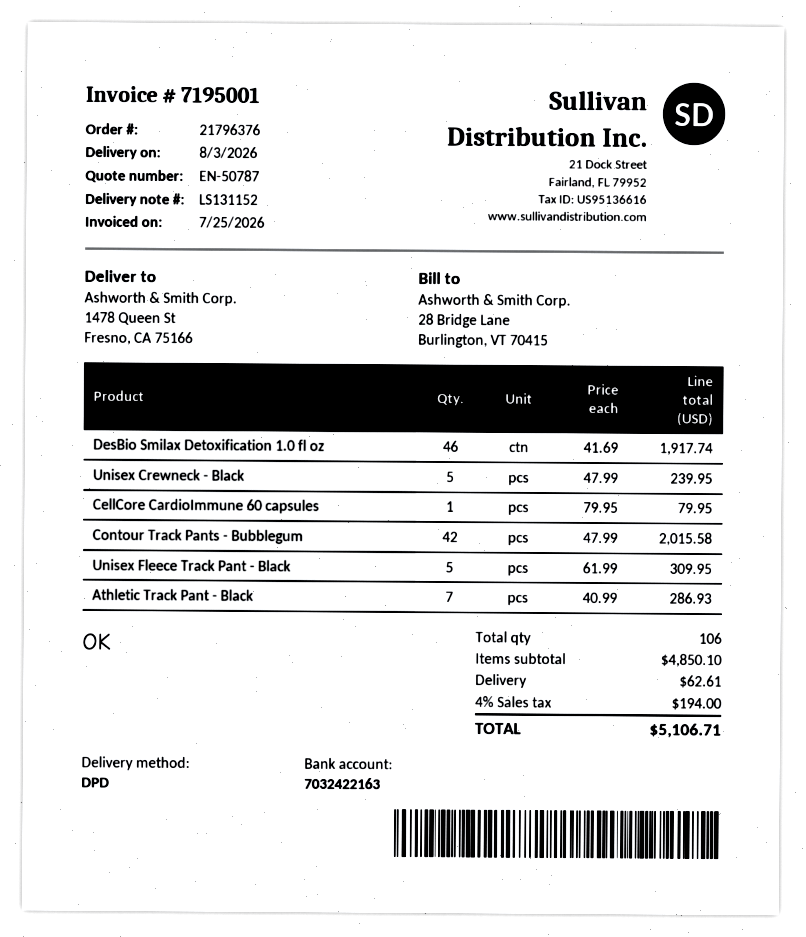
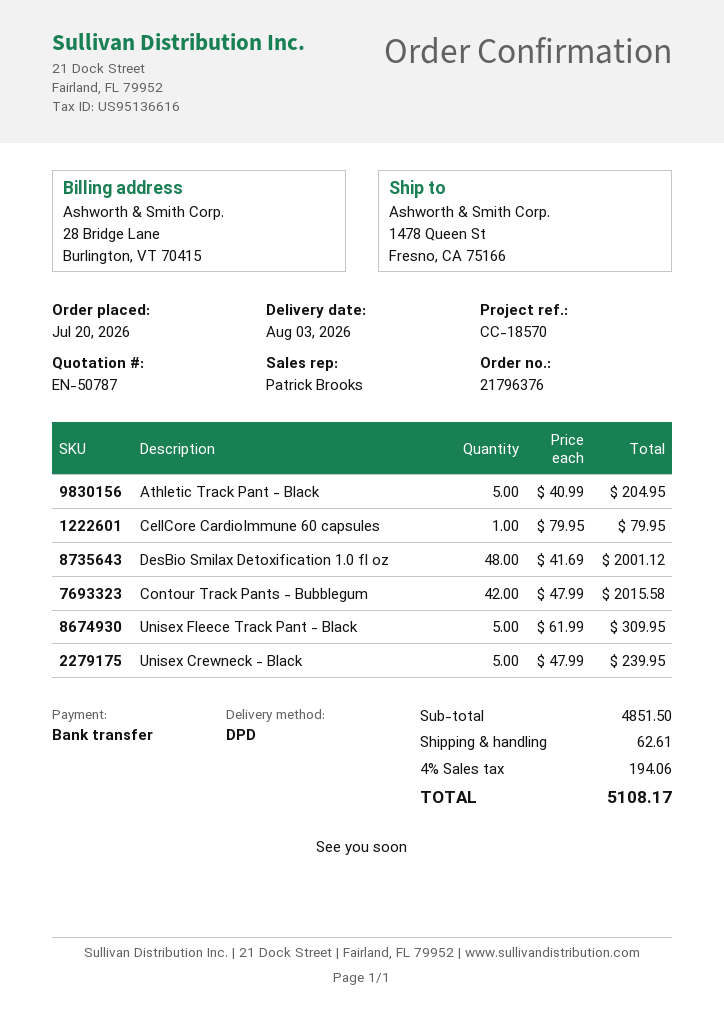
DesBio Smilax Detoxification 1.0 fl oz: 46 x 41.69 = 1917.74 -> 48 x 41.69 = 2001.12
Athletic Track Pant - Black: 7 x 40.99 = 286.93 -> 5 x 40.99 = 204.95
subtotal: 4850.10 -> 4851.50
tax: 4% = 194.00 -> 4% = 194.06
total: 5106.71 -> 5108.17

